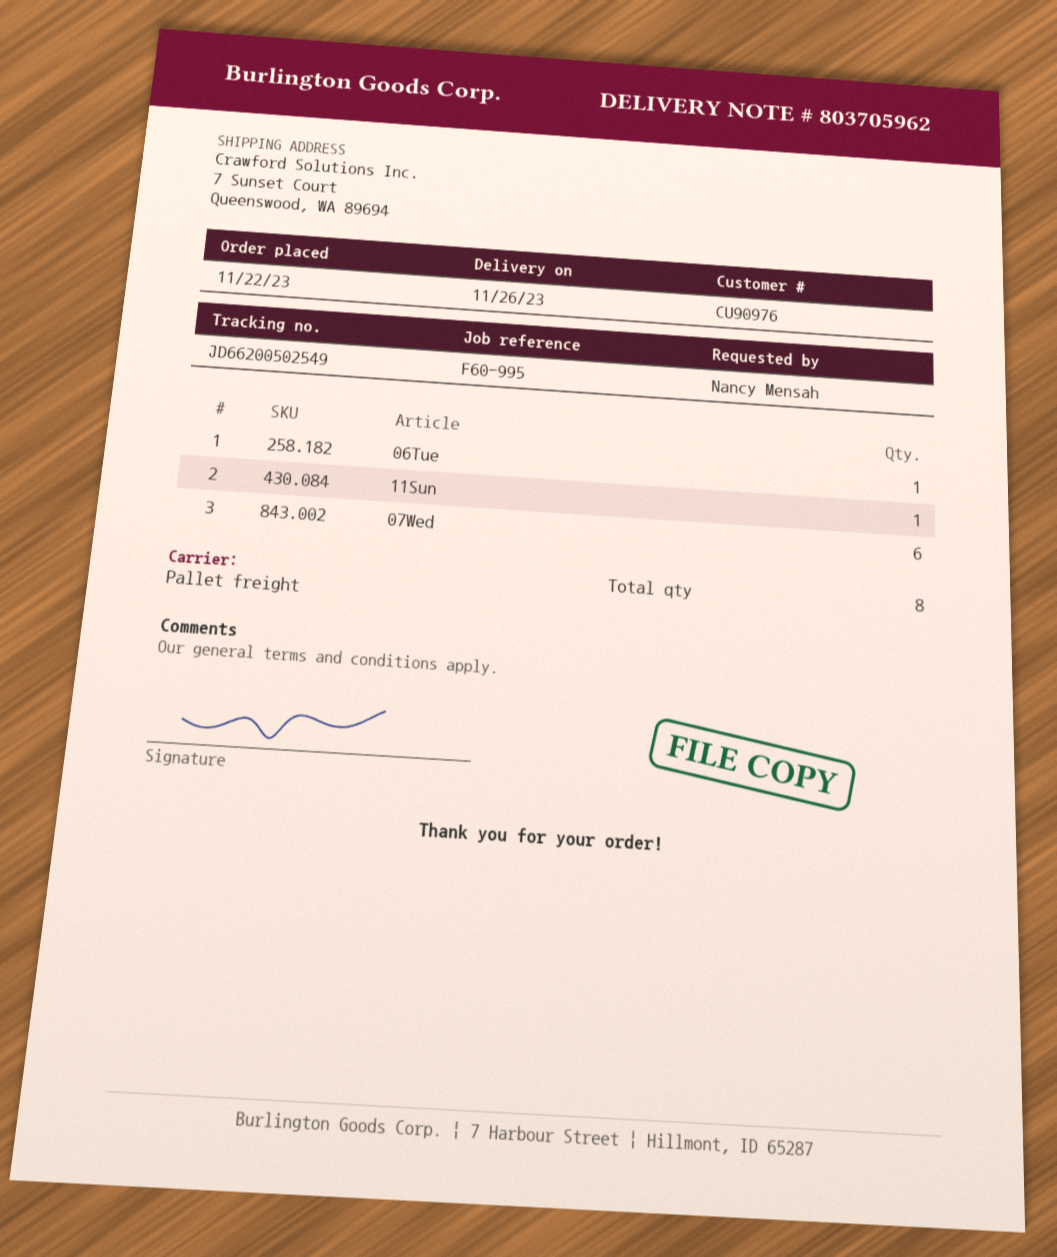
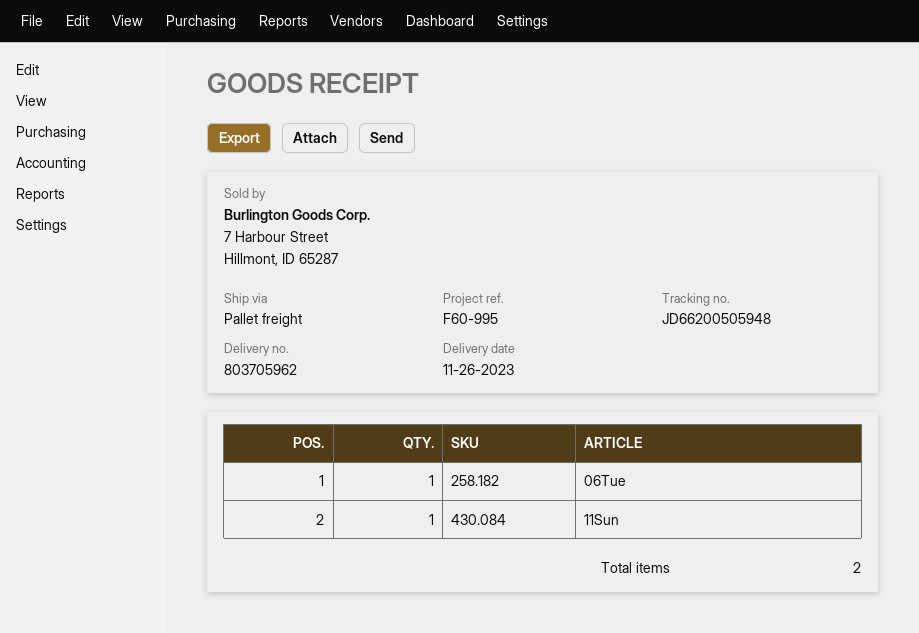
tracking number: JD66200502549 -> JD66200505948
07Wed: 6 -> none
total quantity: 8 -> 2

